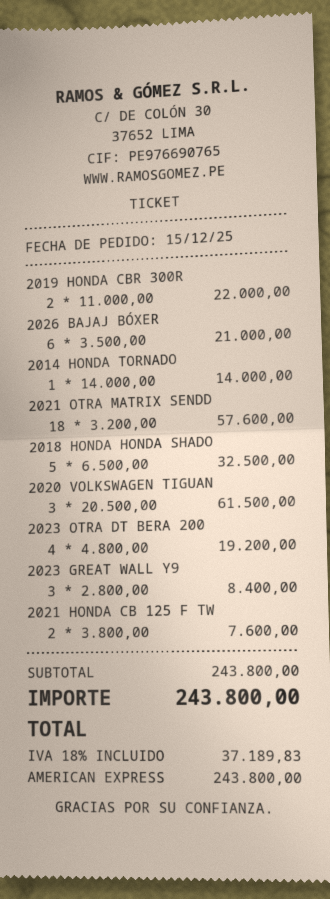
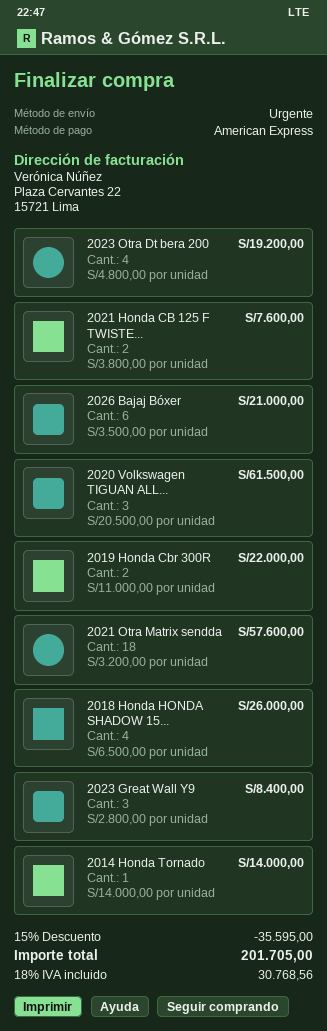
2018 HONDA HONDA SHADO: 5 x 6500.00 = 32500.00 -> 4 x 6500.00 = 26000.00
discount: none -> 15% = 35595.00
tax: 18% = 37189.83 -> 18% = 30768.56
total: 243800.00 -> 201705.00

